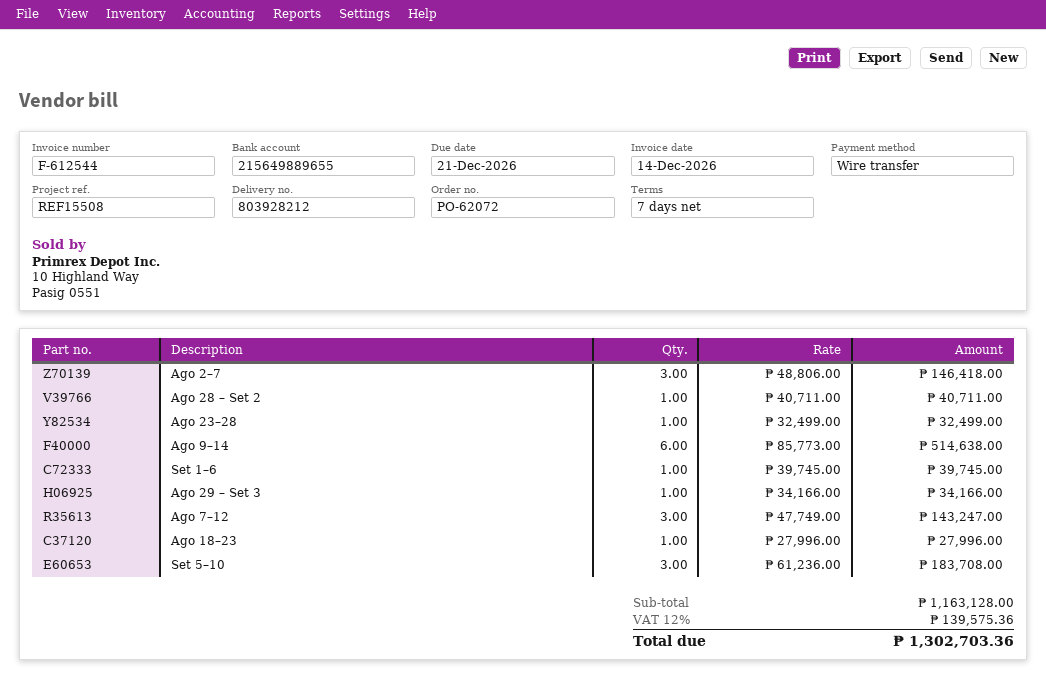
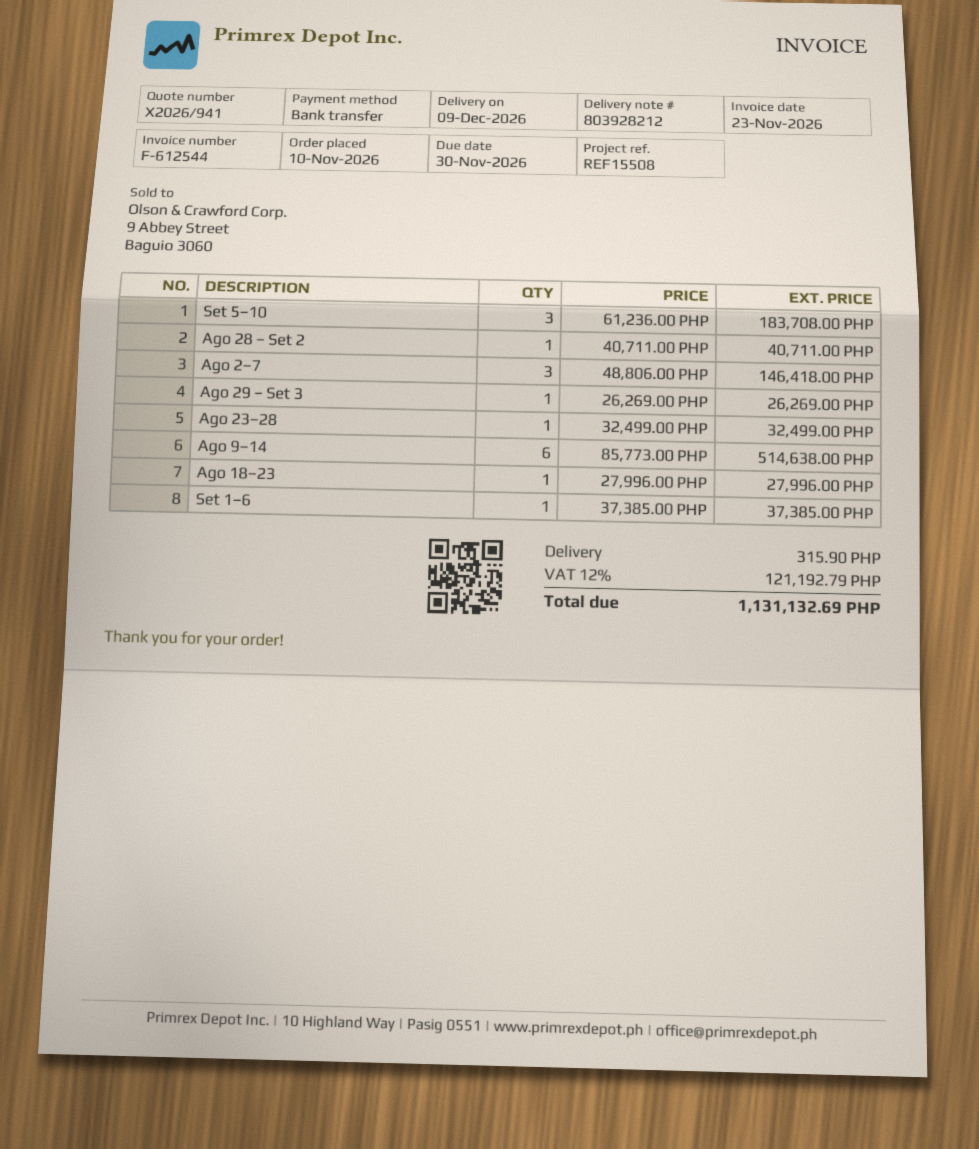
invoice date: 2026-12-14 -> 2026-11-23
due date: 2026-12-21 -> 2026-11-30
Set 1–6: 1 x 39745.00 = 39745.00 -> 1 x 37385.00 = 37385.00
Ago 29 – Set 3: 1 x 34166.00 = 34166.00 -> 1 x 26269.00 = 26269.00
Ago 7–12: 3 x 47749.00 = 143247.00 -> none
shipping: none -> 315.90
tax: 12% = 139575.36 -> 12% = 121192.79
total: 1302703.36 -> 1131132.69

